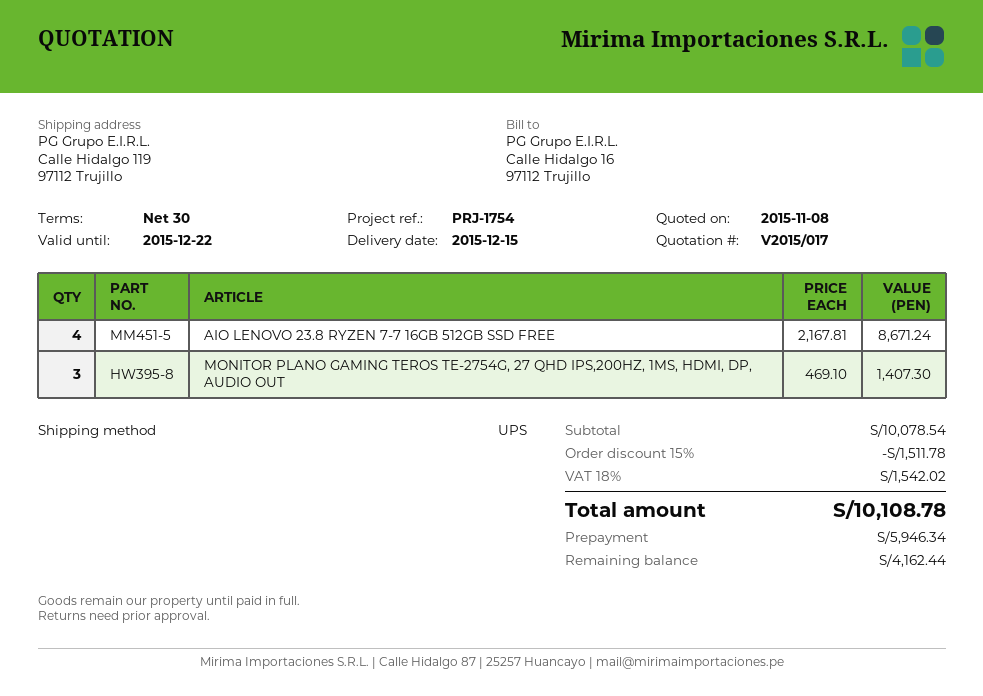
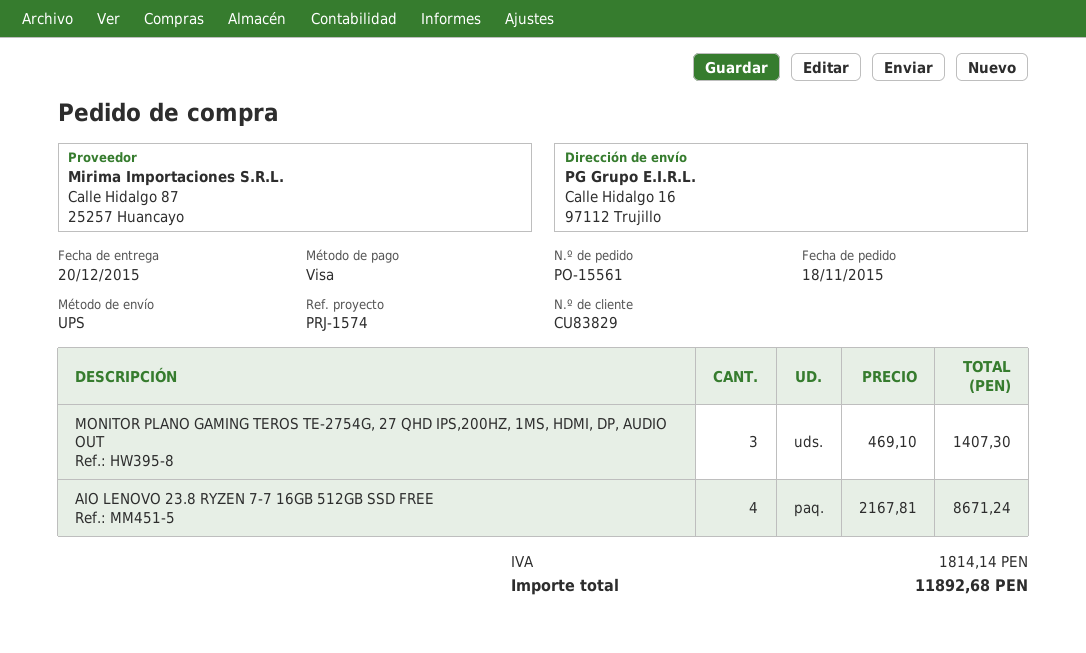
delivery date: 2015-12-15 -> 2015-12-20
reference: PRJ-1754 -> PRJ-1574
ship to: Calle Hidalgo 119, 97112 Trujillo -> Calle Hidalgo 16, 97112 Trujillo
discount: 15% = 1511.78 -> none
tax: 1542.02 -> 1814.14
total: 10108.78 -> 11892.68

